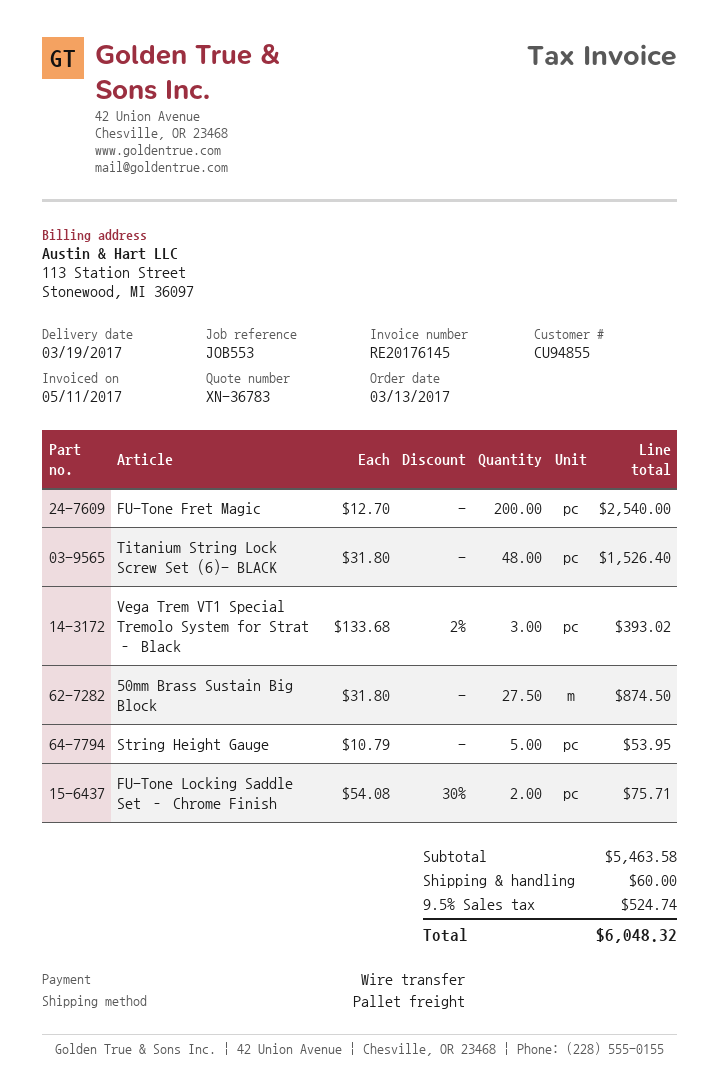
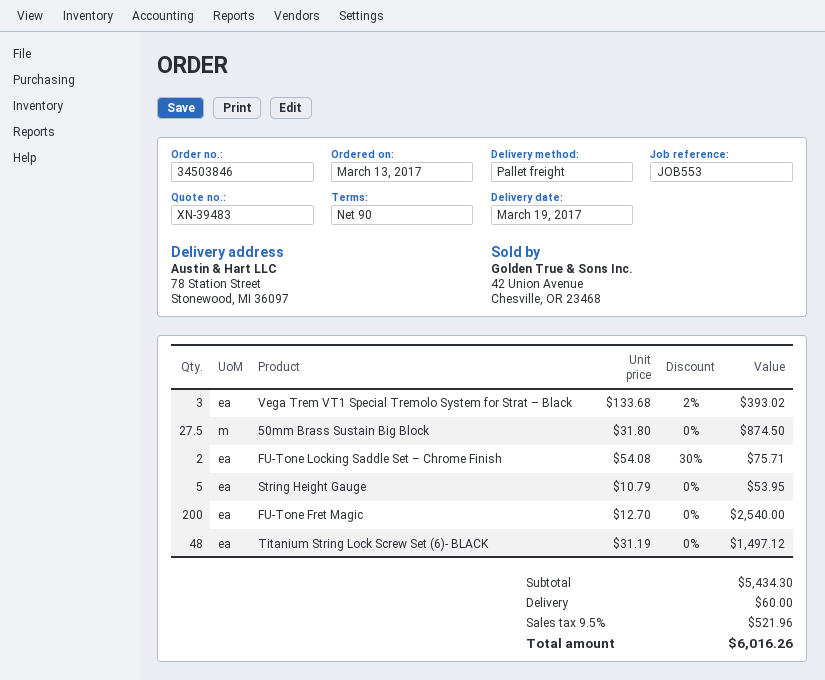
quote number: XN-36783 -> XN-39483
Titanium String Lock Screw Set (6)- BLACK: 48 x 31.80 = 1526.40 -> 48 x 31.19 = 1497.12
subtotal: 5463.58 -> 5434.30
tax: 9.5% = 524.74 -> 9.5% = 521.96
total: 6048.32 -> 6016.26

